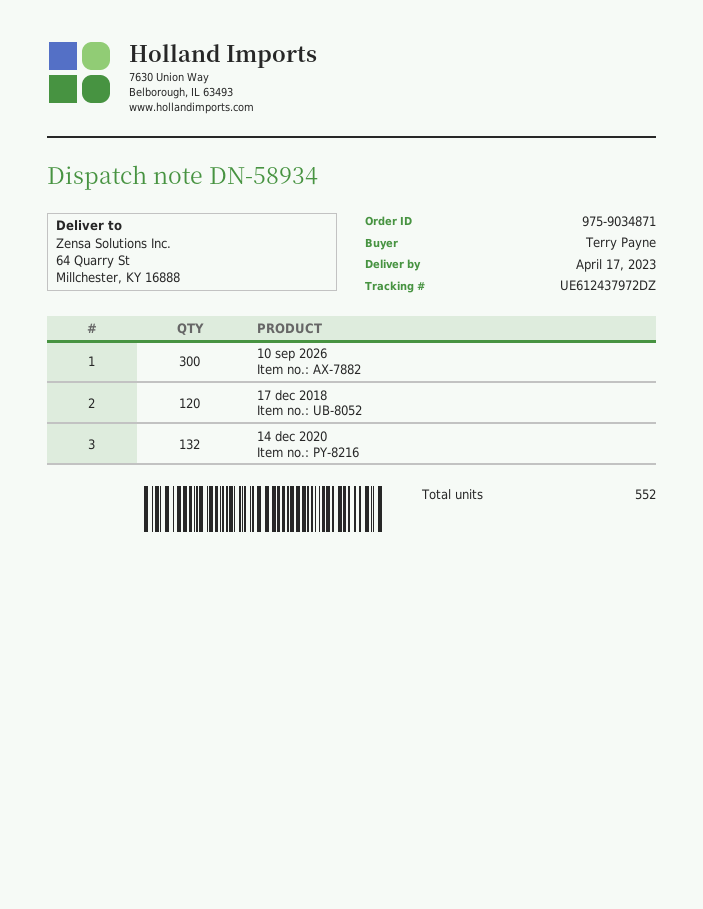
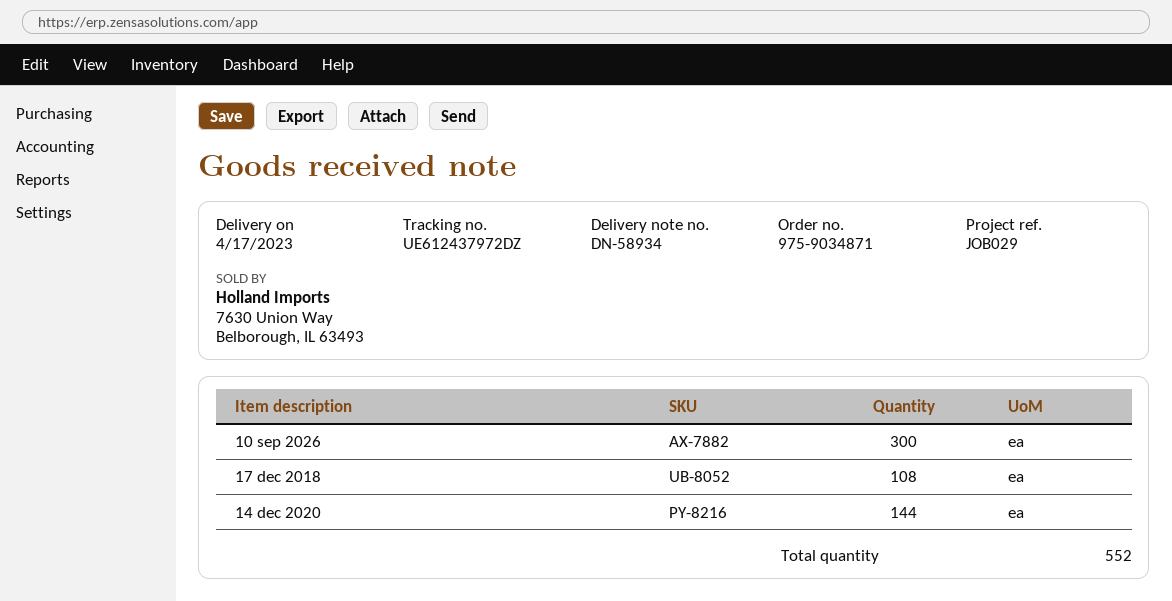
17 dec 2018: 120 -> 108
14 dec 2020: 132 -> 144

